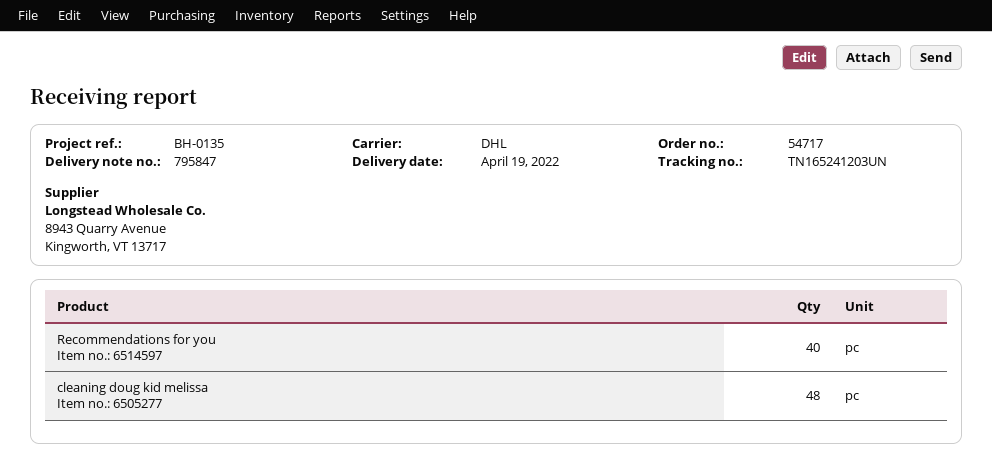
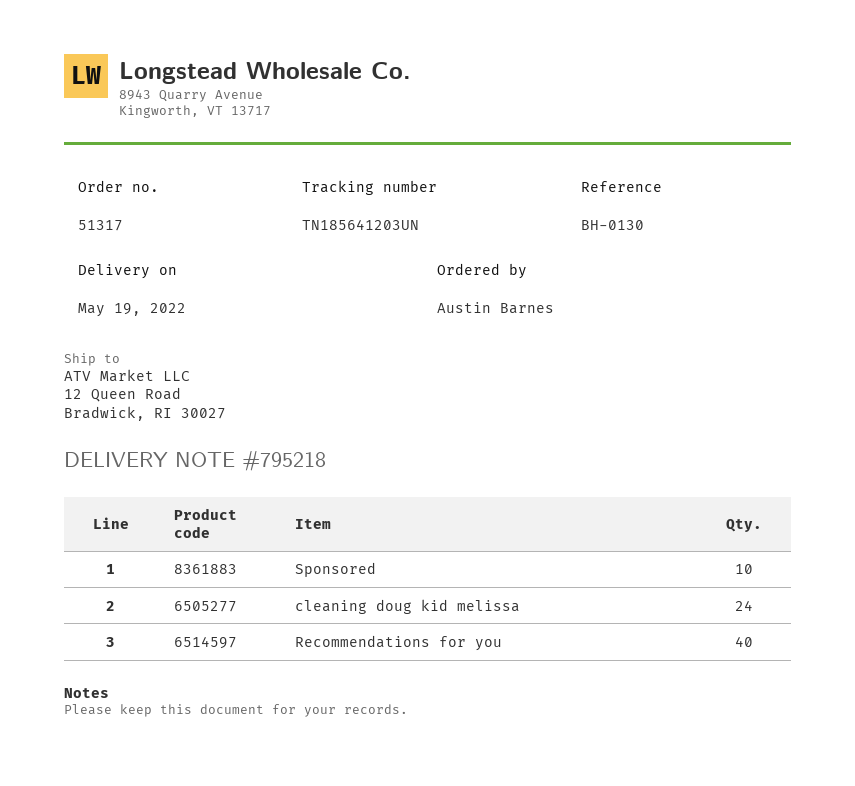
order number: 54717 -> 51317
delivery note number: 795847 -> 795218
delivery date: 2022-04-19 -> 2022-05-19
reference: BH-0135 -> BH-0130
tracking number: TN165241203UN -> TN185641203UN
cleaning doug kid melissa: 48 -> 24
Sponsored: none -> 10

